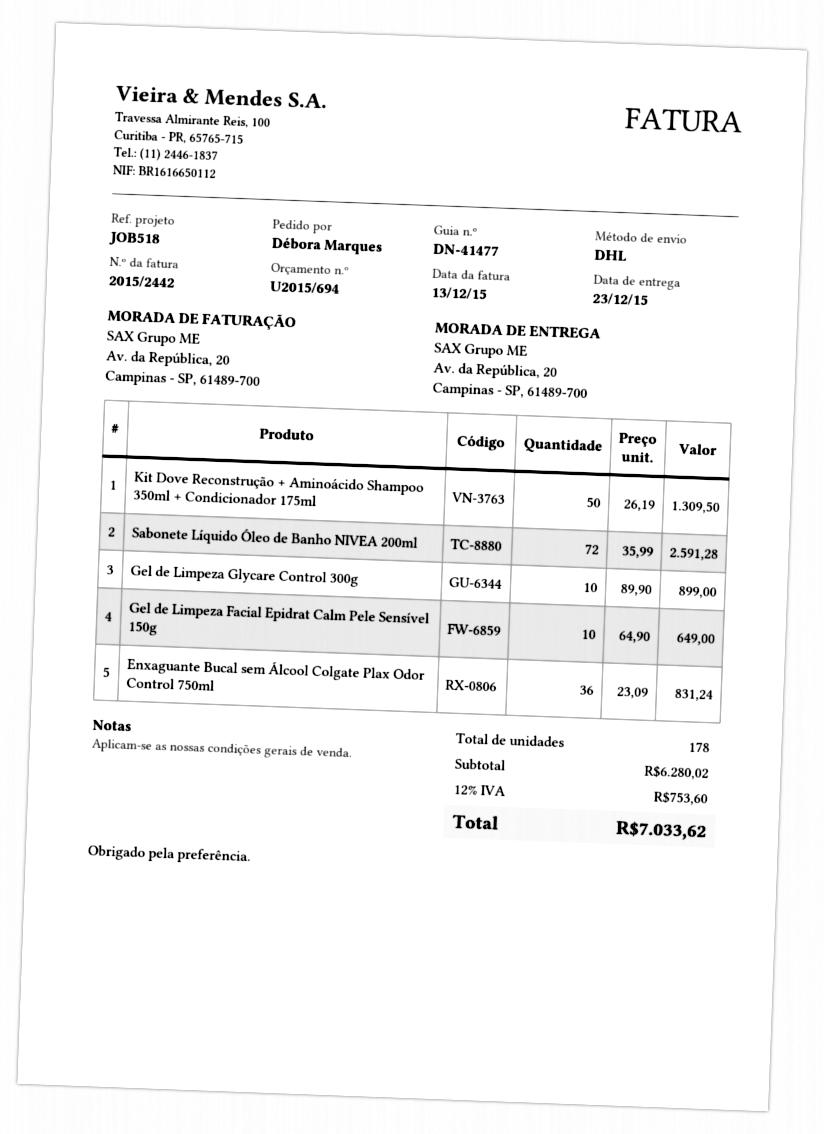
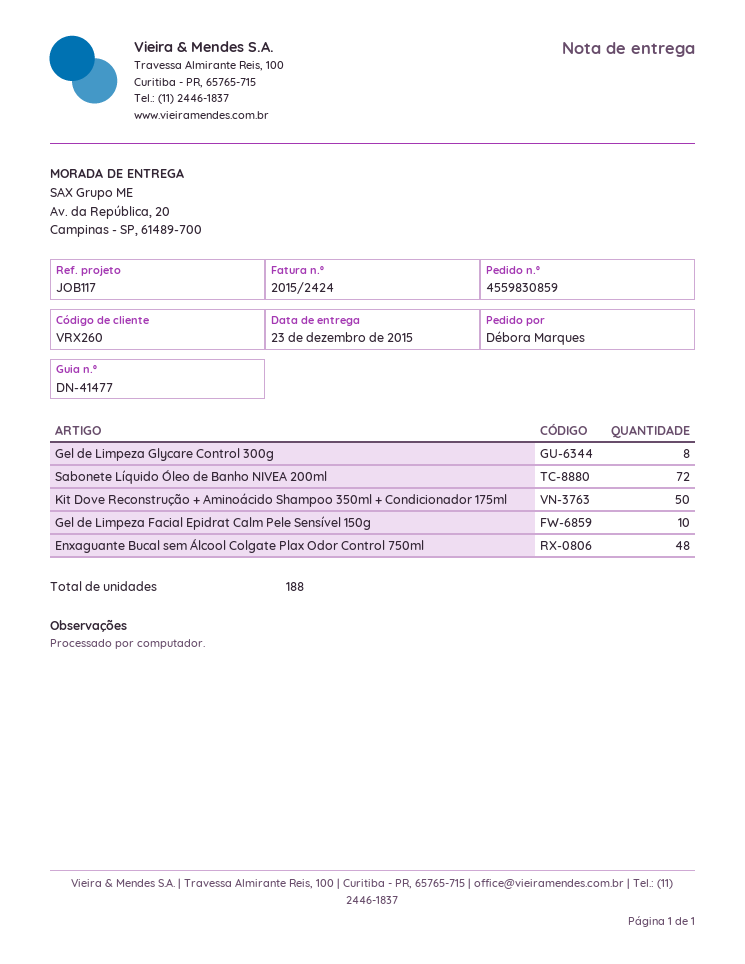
invoice number: 2015/2442 -> 2015/2424
reference: JOB518 -> JOB117
Gel de Limpeza Glycare Control 300g: 10 -> 8
Enxaguante Bucal sem Álcool Colgate Plax Odor Control 750ml: 36 -> 48
total quantity: 178 -> 188

